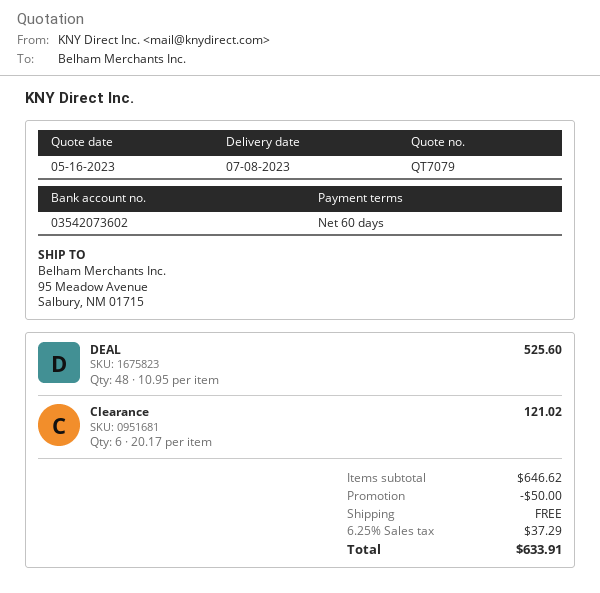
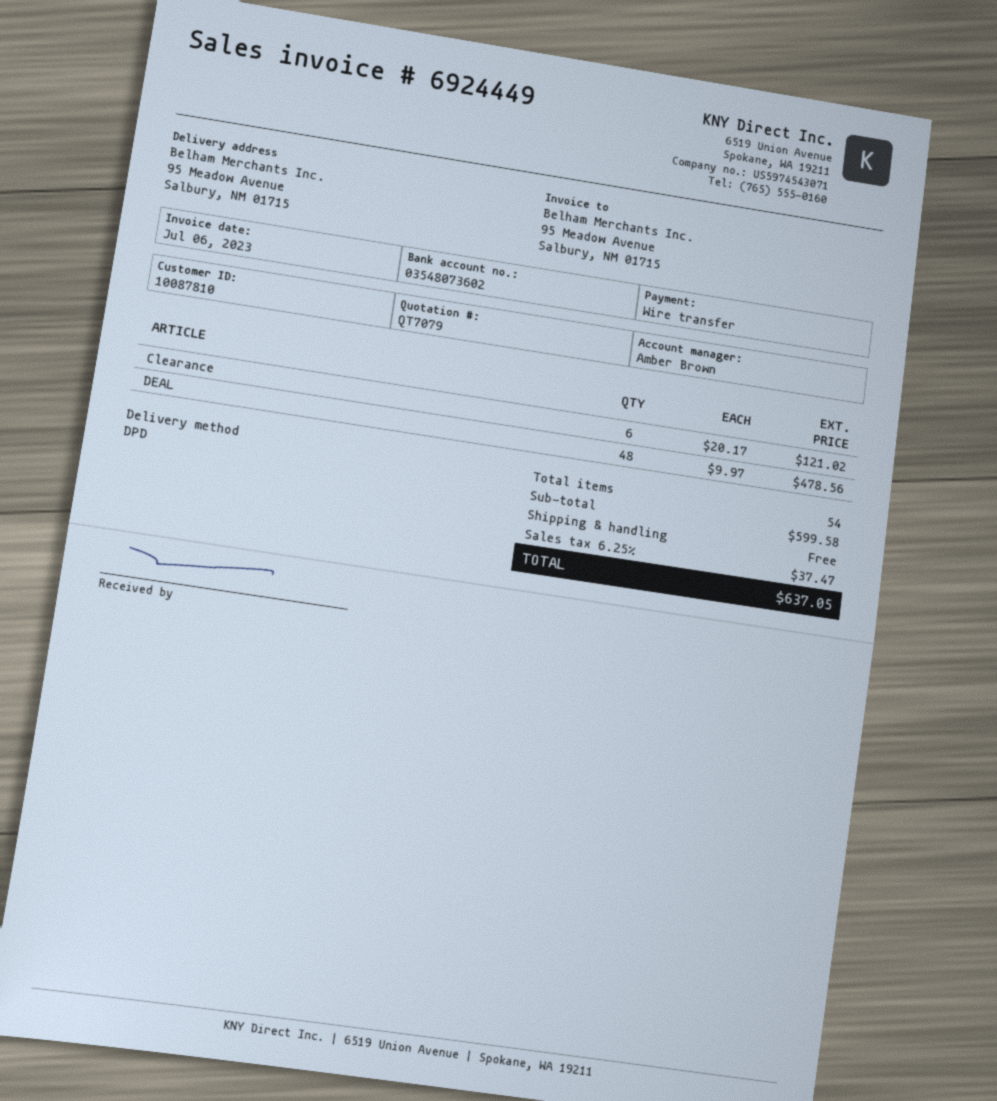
bank account: 03542073602 -> 03548073602
DEAL: 48 x 10.95 = 525.60 -> 48 x 9.97 = 478.56
subtotal: 646.62 -> 599.58
discount: 50.00 -> none
tax: 6.25% = 37.29 -> 6.25% = 37.47
total: 633.91 -> 637.05

